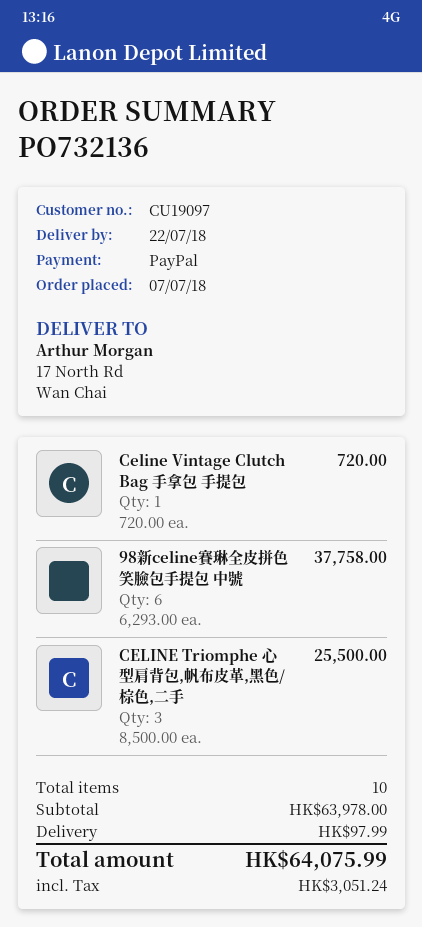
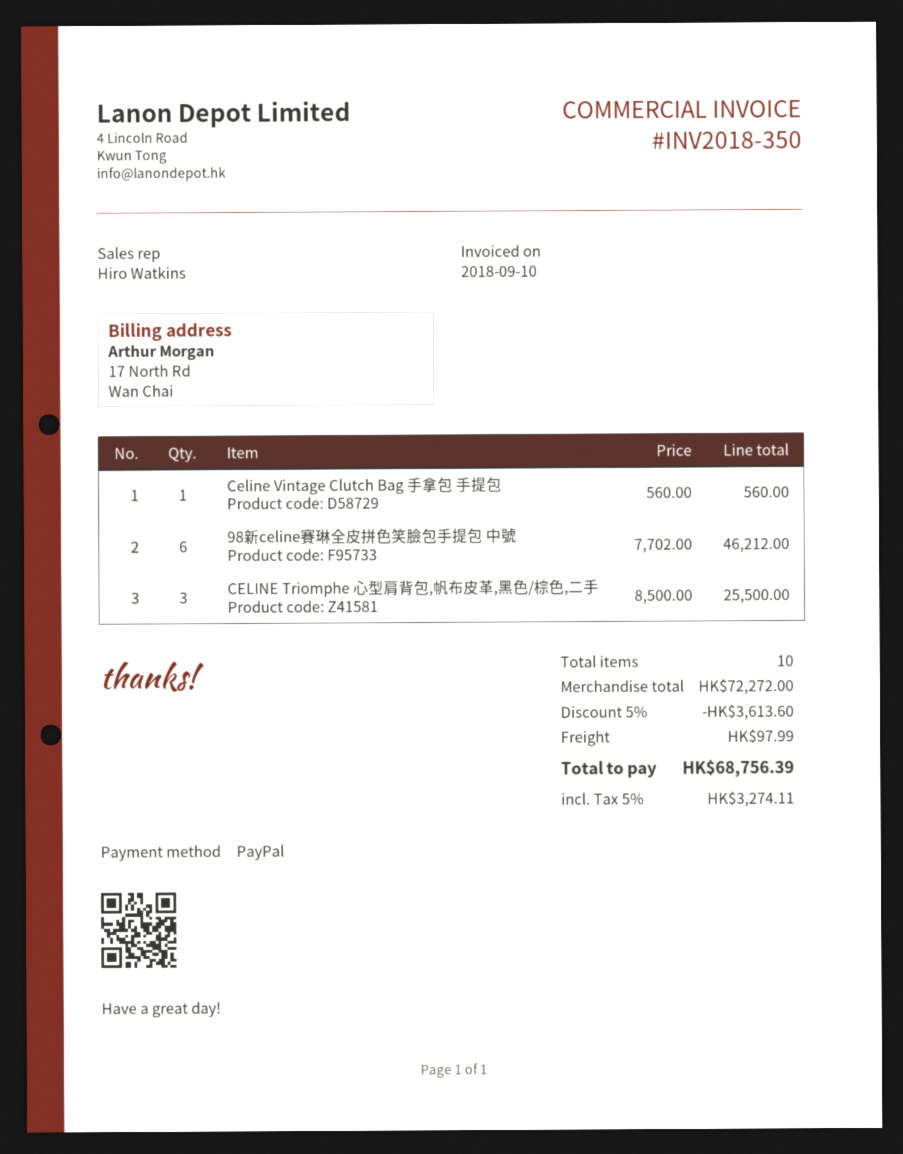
Celine Vintage Clutch Bag 手拿包 手提包: 1 x 720.00 = 720.00 -> 1 x 560.00 = 560.00
98新celine賽琳全皮拼色笑臉包手提包 中號: 6 x 6293.00 = 37758.00 -> 6 x 7702.00 = 46212.00
subtotal: 63978.00 -> 72272.00
discount: none -> 5% = 3613.60
tax: 3051.24 -> 3274.11
total: 64075.99 -> 68756.39

